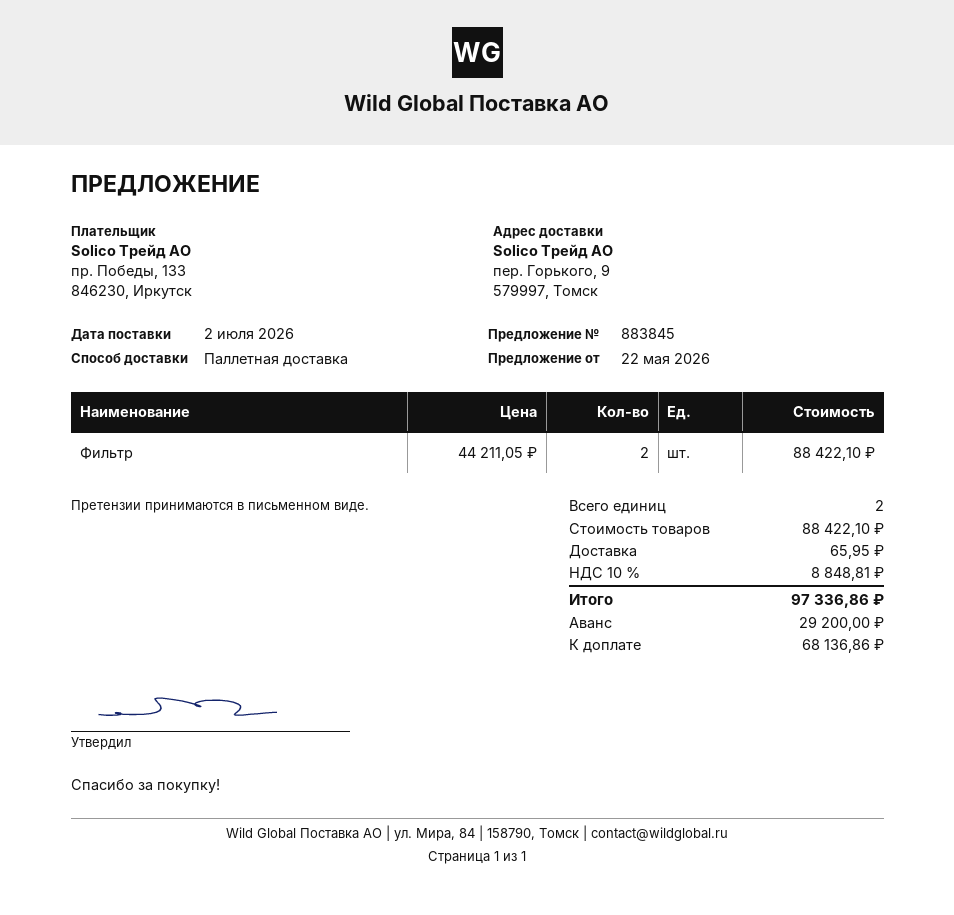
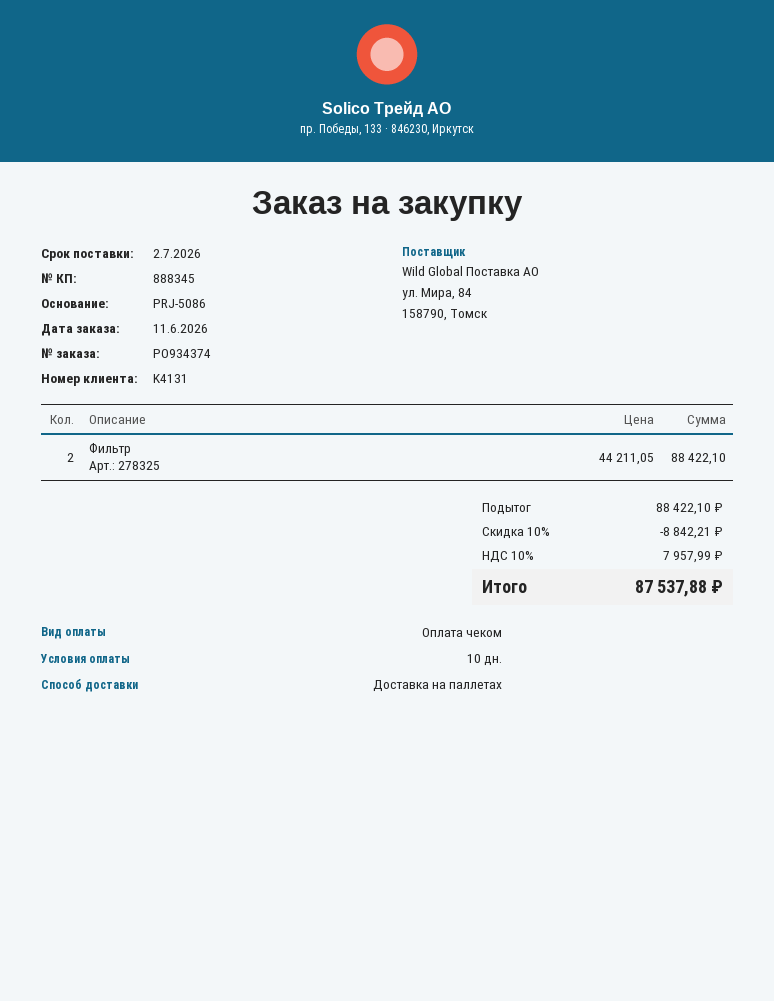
quote number: 883845 -> 888345
discount: none -> 10% = 8842.21
shipping: 65.95 -> none
tax: 10% = 8848.81 -> 10% = 7957.99
total: 97336.86 -> 87537.88

